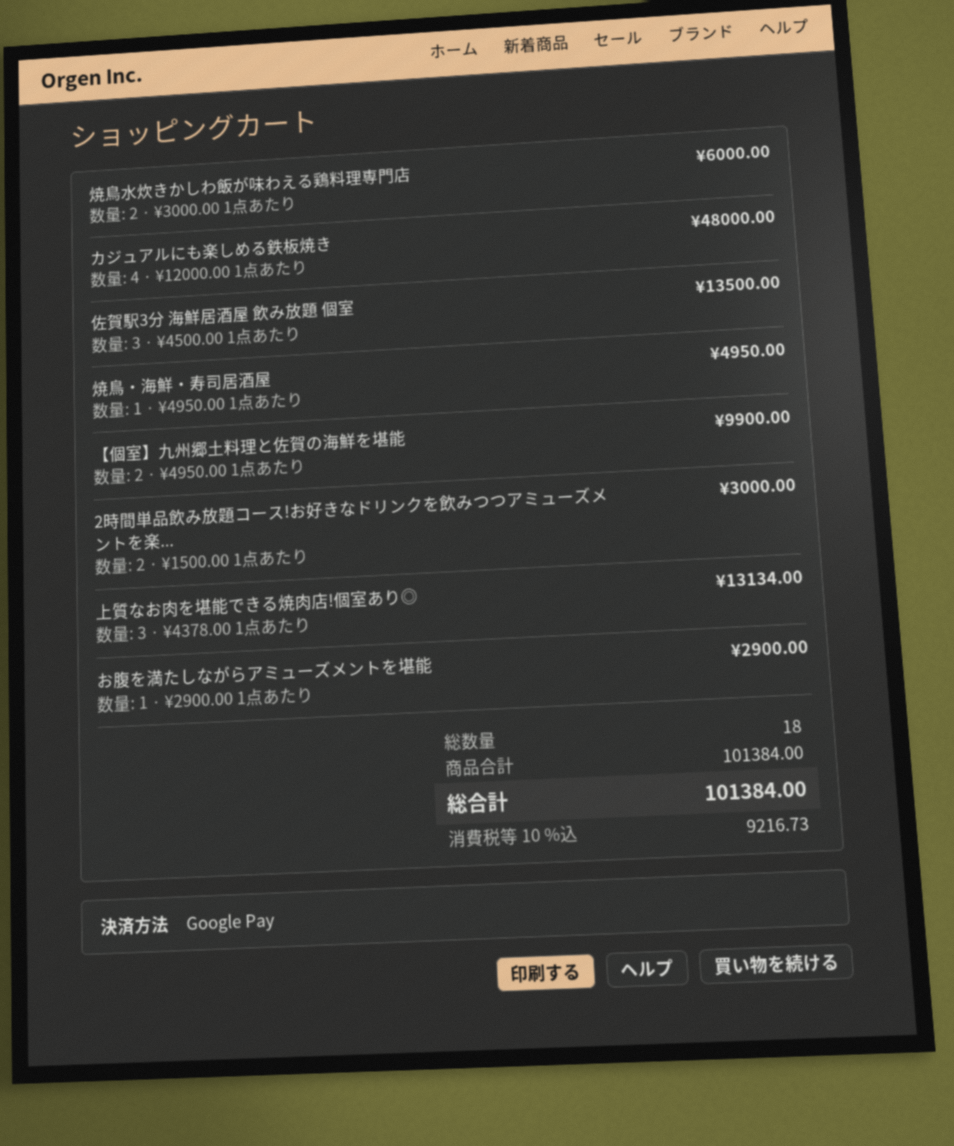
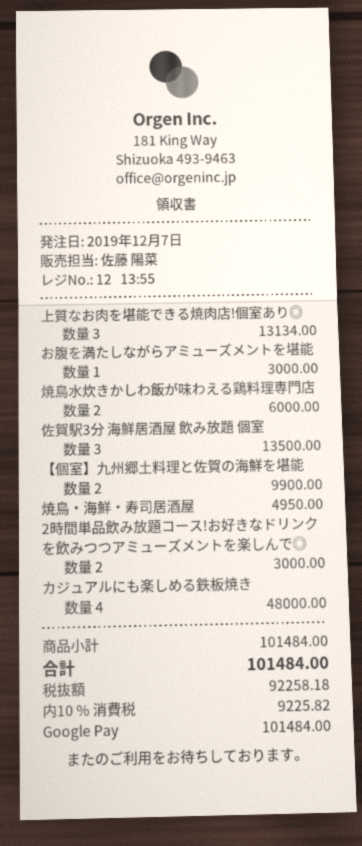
お腹を満たしながらアミューズメントを堪能: 1 for 2900.00 -> 1 for 3000.00
subtotal: 101384.00 -> 101484.00
tax: 10% = 9216.73 -> 10% = 9225.82
total: 101384.00 -> 101484.00

